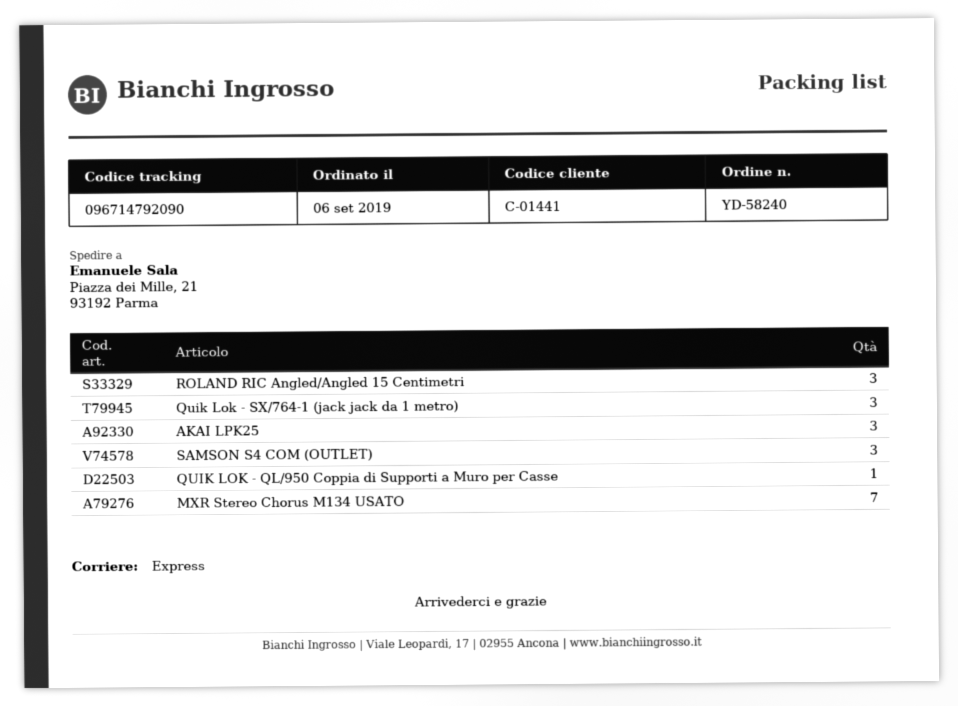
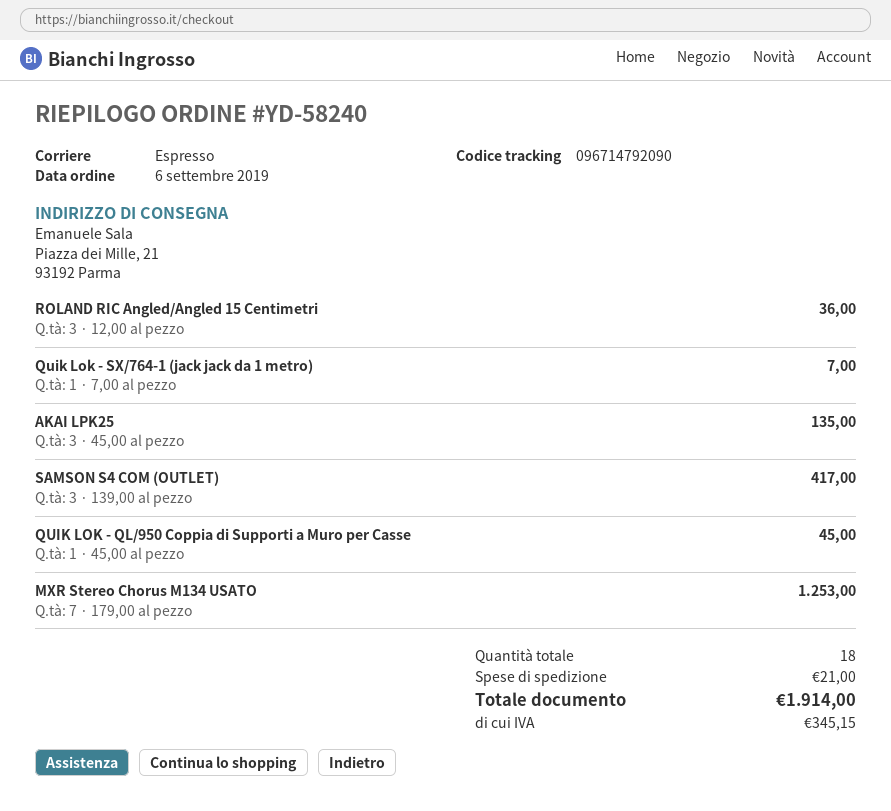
Quik Lok - SX/764-1 (jack jack da 1 metro): 3 -> 1

